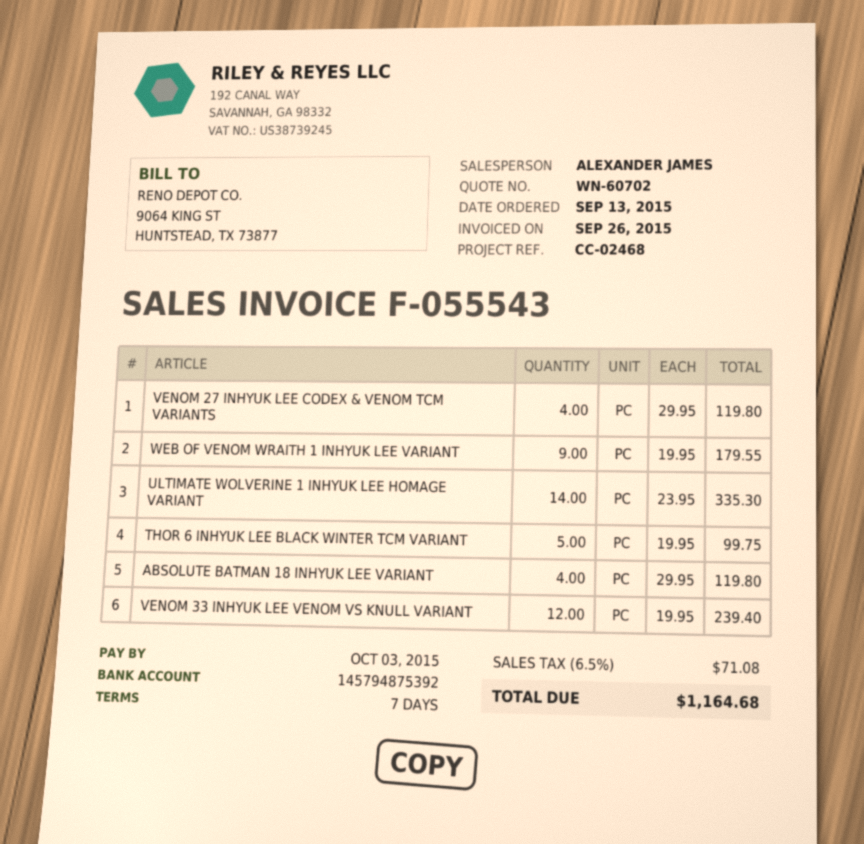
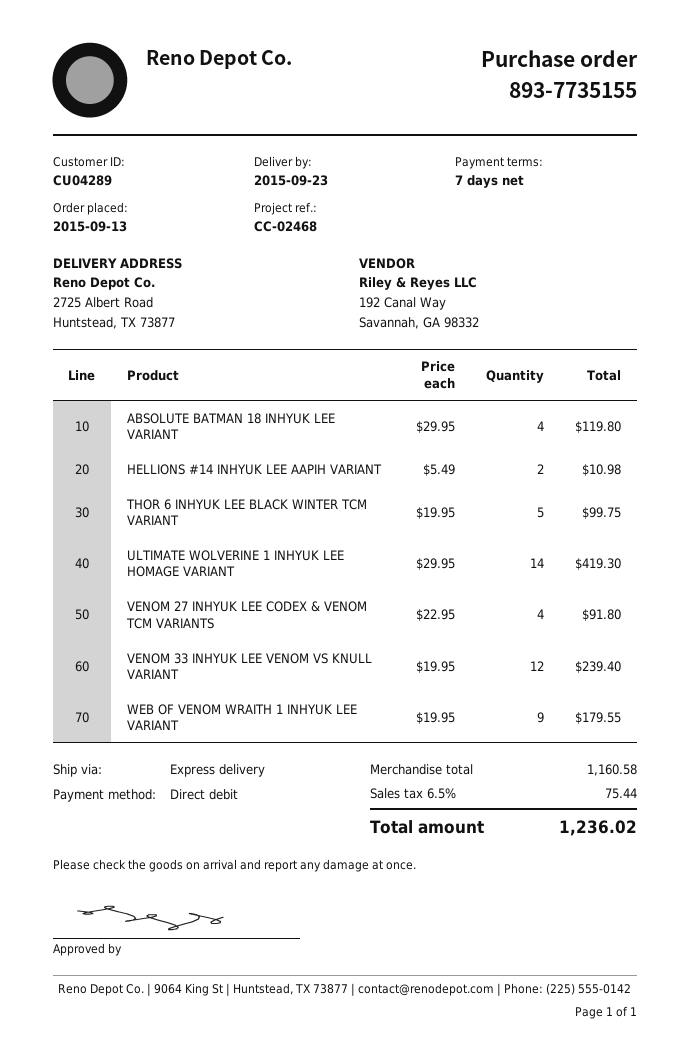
VENOM 27 INHYUK LEE CODEX & VENOM TCM VARIANTS: 4 x 29.95 = 119.80 -> 4 x 22.95 = 91.80
ULTIMATE WOLVERINE 1 INHYUK LEE HOMAGE VARIANT: 14 x 23.95 = 335.30 -> 14 x 29.95 = 419.30
HELLIONS #14 INHYUK LEE AAPIH VARIANT: none -> 2 x 5.49 = 10.98
tax: 6.5% = 71.08 -> 6.5% = 75.44
total: 1164.68 -> 1236.02

